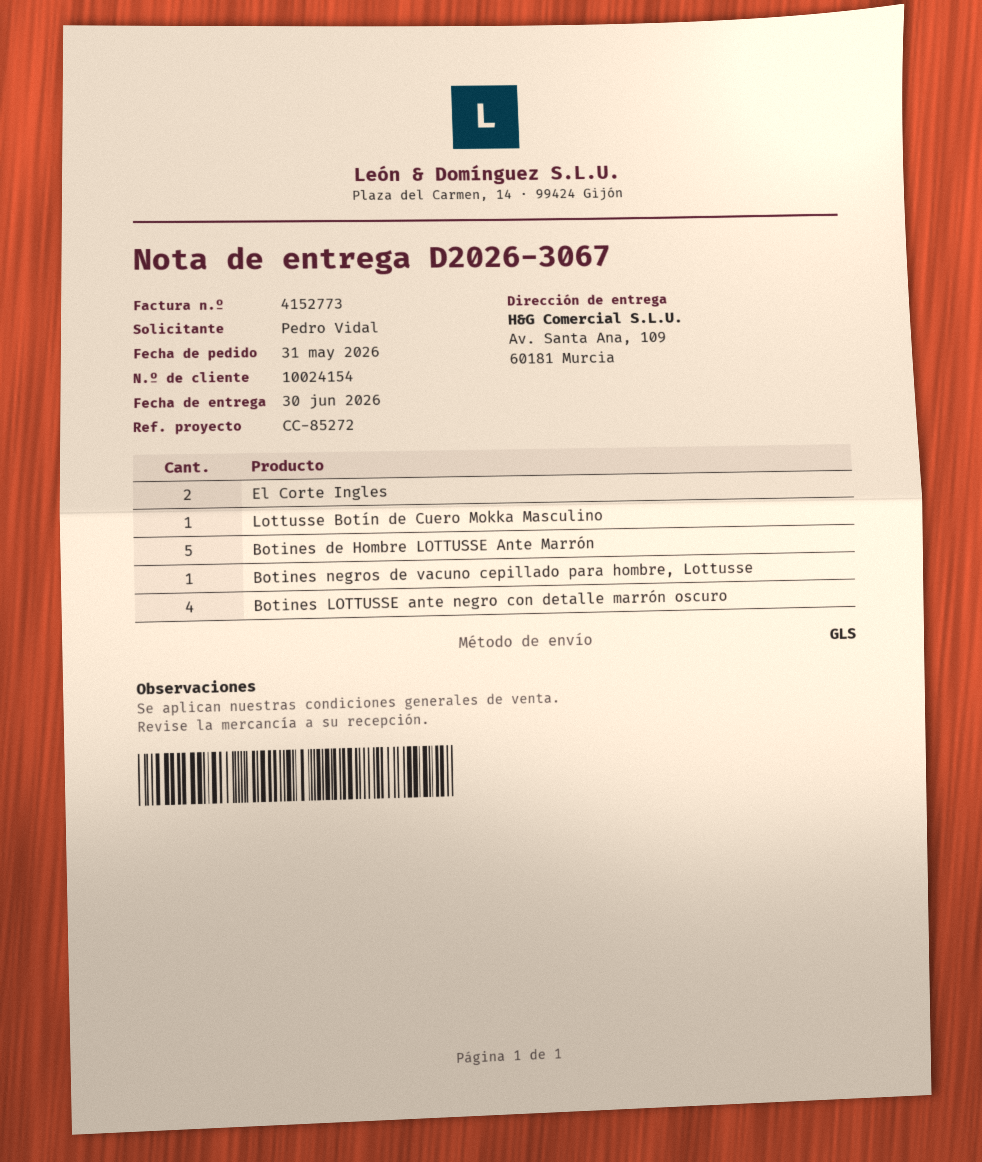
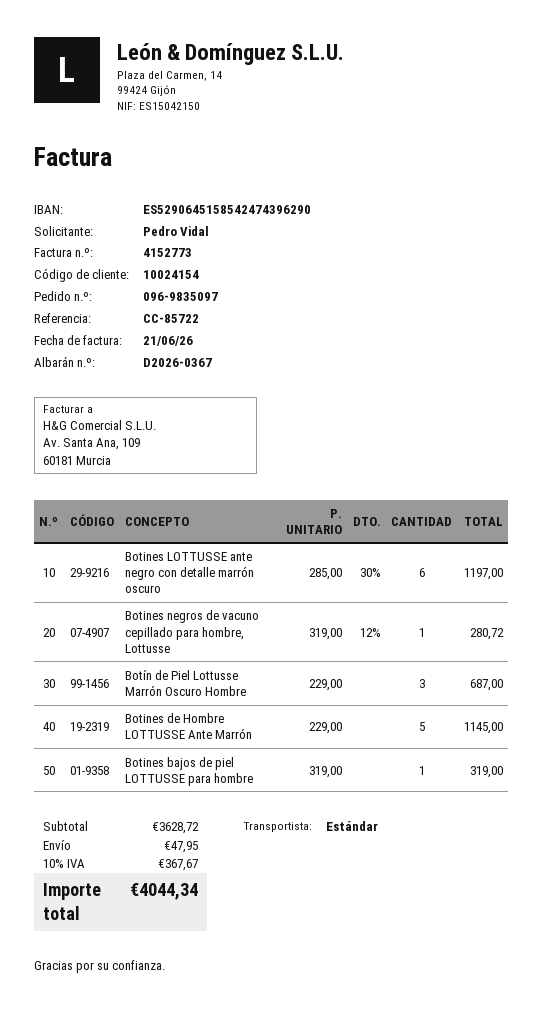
delivery note number: D2026-3067 -> D2026-0367
reference: CC-85272 -> CC-85722
shipping method: GLS -> standard
El Corte Ingles: 2 -> none
Lottusse Botín de Cuero Mokka Masculino: 1 -> none
Botines LOTTUSSE ante negro con detalle marrón oscuro: 4 -> 6
Botín de Piel Lottusse Marrón Oscuro Hombre: none -> 3
Botines bajos de piel LOTTUSSE para hombre: none -> 1

